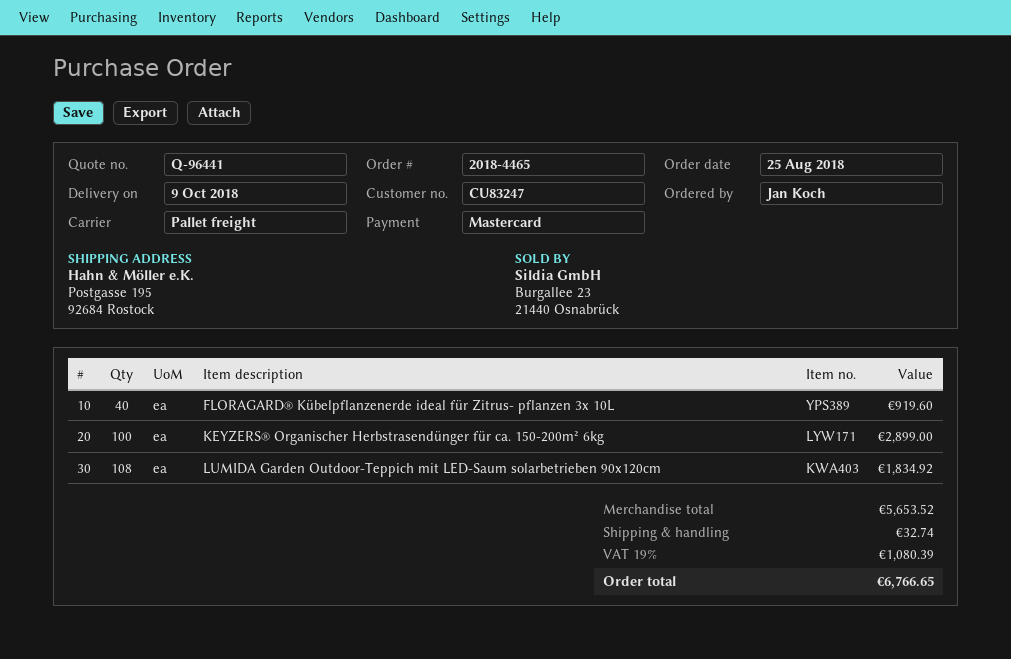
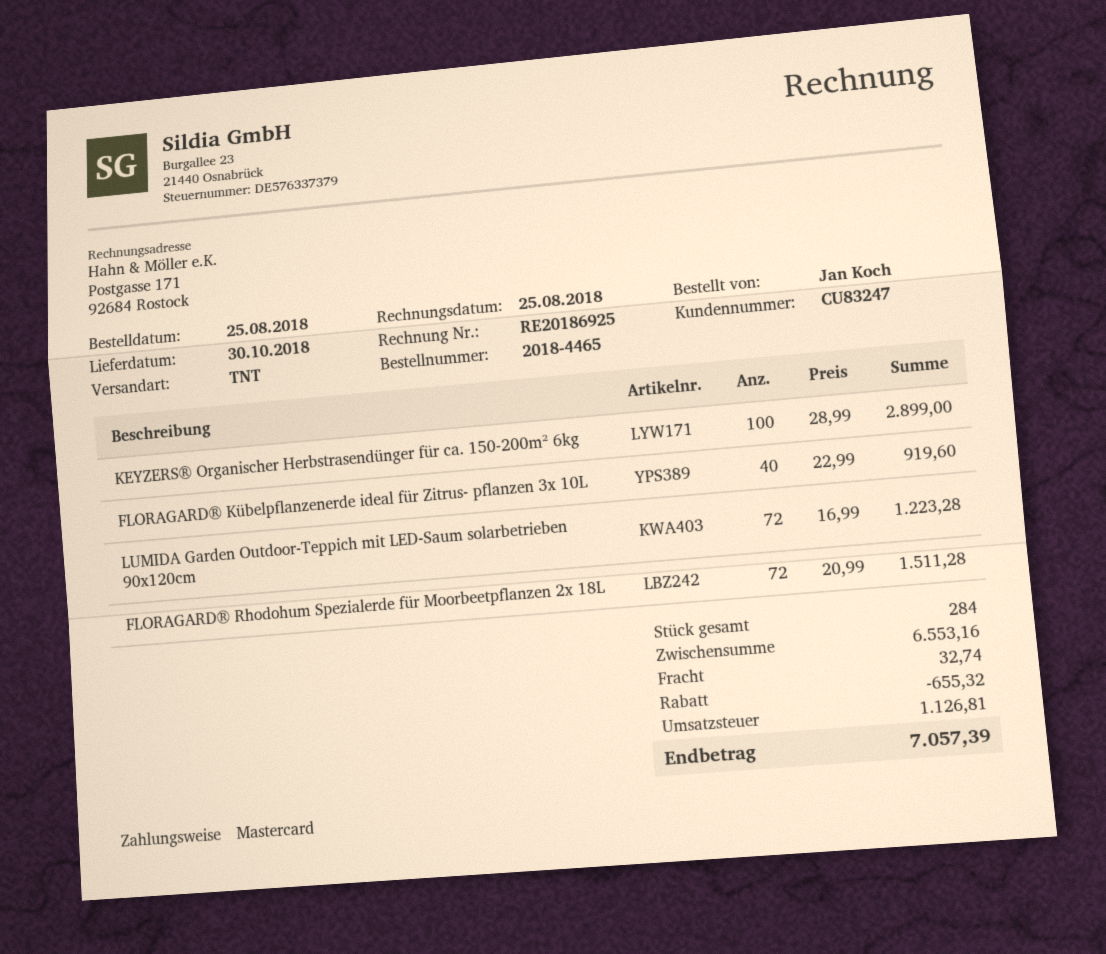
delivery date: 2018-10-09 -> 2018-10-30
shipping method: pallet freight -> TNT
LUMIDA Garden Outdoor-Teppich mit LED-Saum solarbetrieben 90x120cm: 108 for 1834.92 -> 72 for 1223.28
FLORAGARD® Rhodohum Spezialerde für Moorbeetpflanzen 2x 18L: none -> 72 for 1511.28
subtotal: 5653.52 -> 6553.16
discount: none -> 655.32
tax: 1080.39 -> 1126.81
total: 6766.65 -> 7057.39

